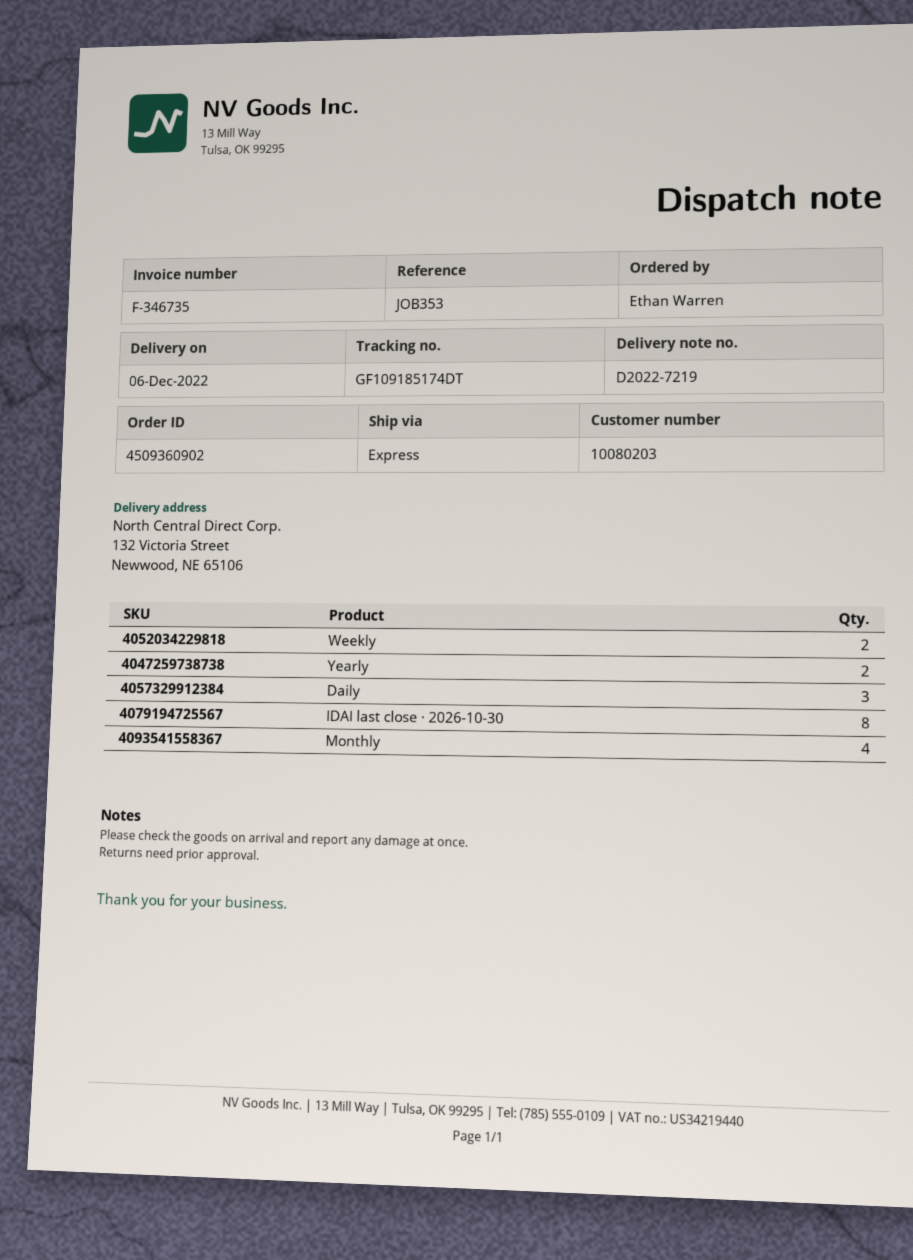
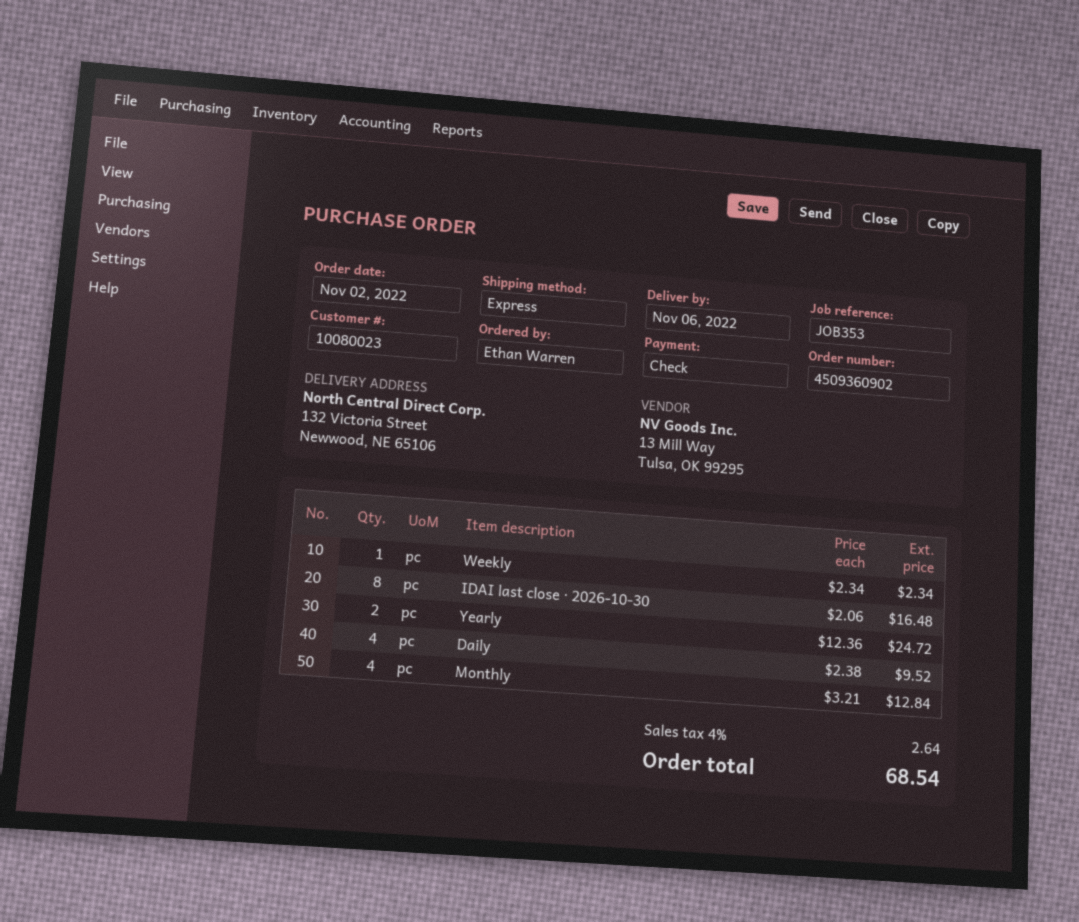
delivery date: 2022-12-06 -> 2022-11-06
customer number: 10080203 -> 10080023
Weekly: 2 -> 1
Daily: 3 -> 4

